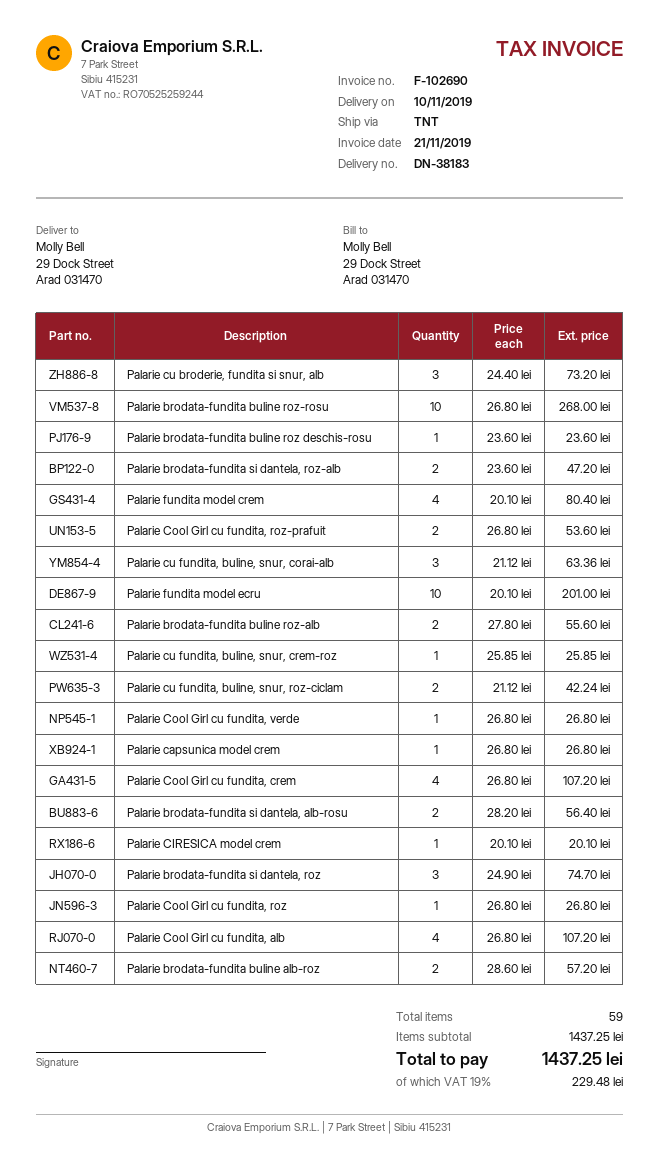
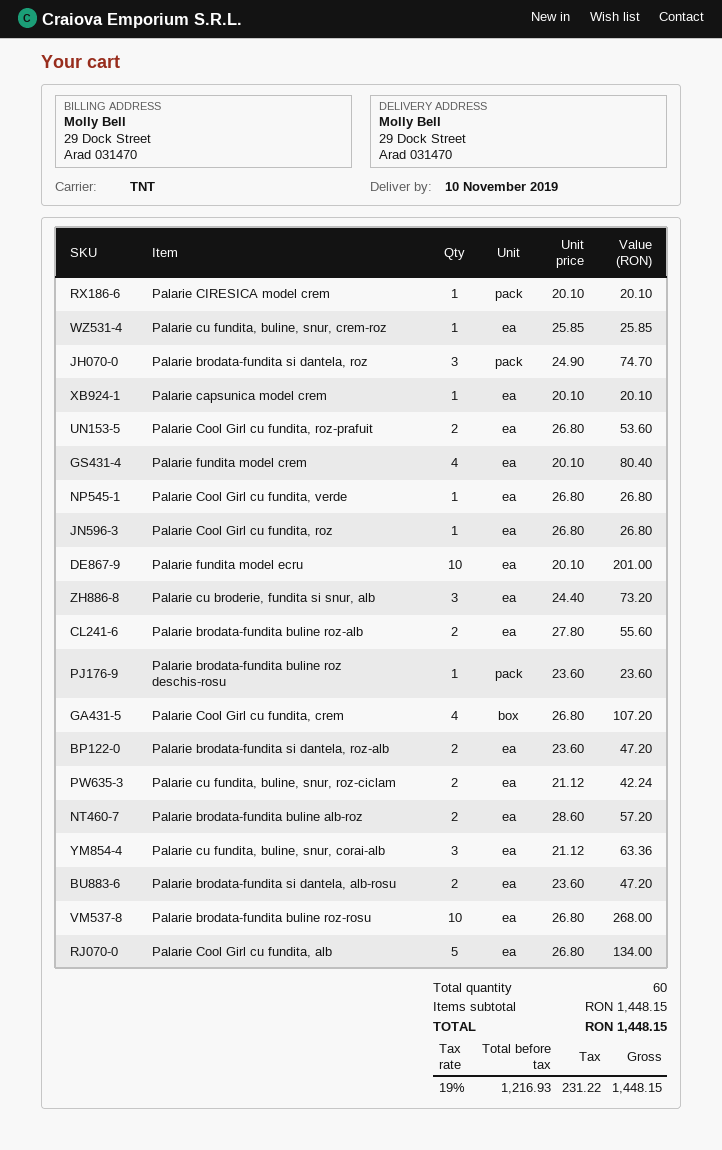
Palarie capsunica model crem: 1 x 26.80 = 26.80 -> 1 x 20.10 = 20.10
Palarie brodata-fundita si dantela, alb-rosu: 2 x 28.20 = 56.40 -> 2 x 23.60 = 47.20
Palarie Cool Girl cu fundita, alb: 4 x 26.80 = 107.20 -> 5 x 26.80 = 134.00
total quantity: 59 -> 60
subtotal: 1437.25 -> 1448.15
tax: 19% = 229.48 -> 19% = 231.22
total: 1437.25 -> 1448.15

